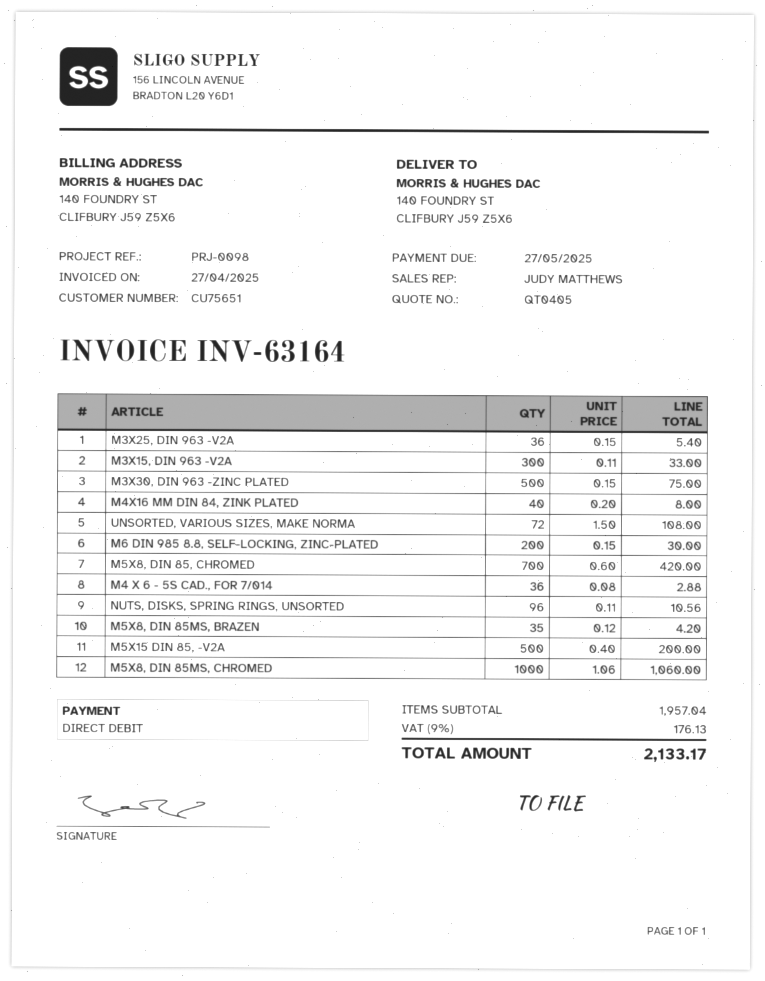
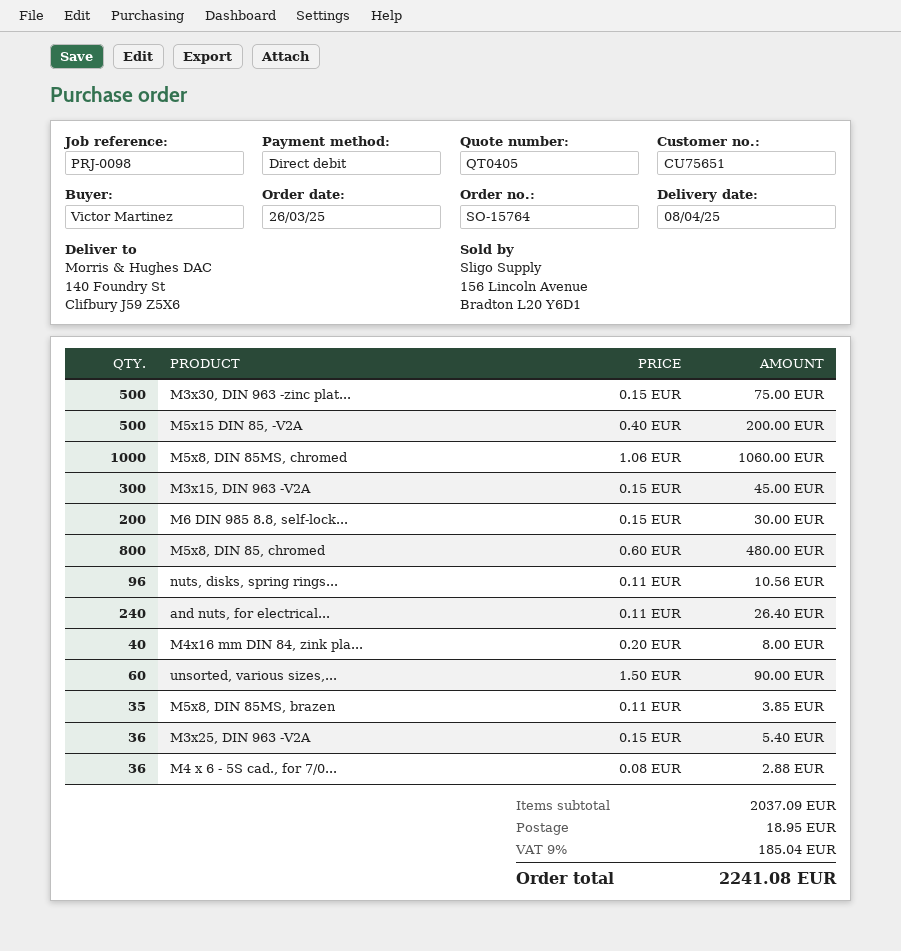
M3X15, DIN 963 -V2A: 300 x 0.11 = 33.00 -> 300 x 0.15 = 45.00
UNSORTED, VARIOUS SIZES, MAKE NORMA: 72 x 1.50 = 108.00 -> 60 x 1.50 = 90.00
M5X8, DIN 85, CHROMED: 700 x 0.60 = 420.00 -> 800 x 0.60 = 480.00
M5X8, DIN 85MS, BRAZEN: 35 x 0.12 = 4.20 -> 35 x 0.11 = 3.85
and nuts, for electrical...: none -> 240 x 0.11 = 26.40
subtotal: 1957.04 -> 2037.09
shipping: none -> 18.95
tax: 9% = 176.13 -> 9% = 185.04
total: 2133.17 -> 2241.08

